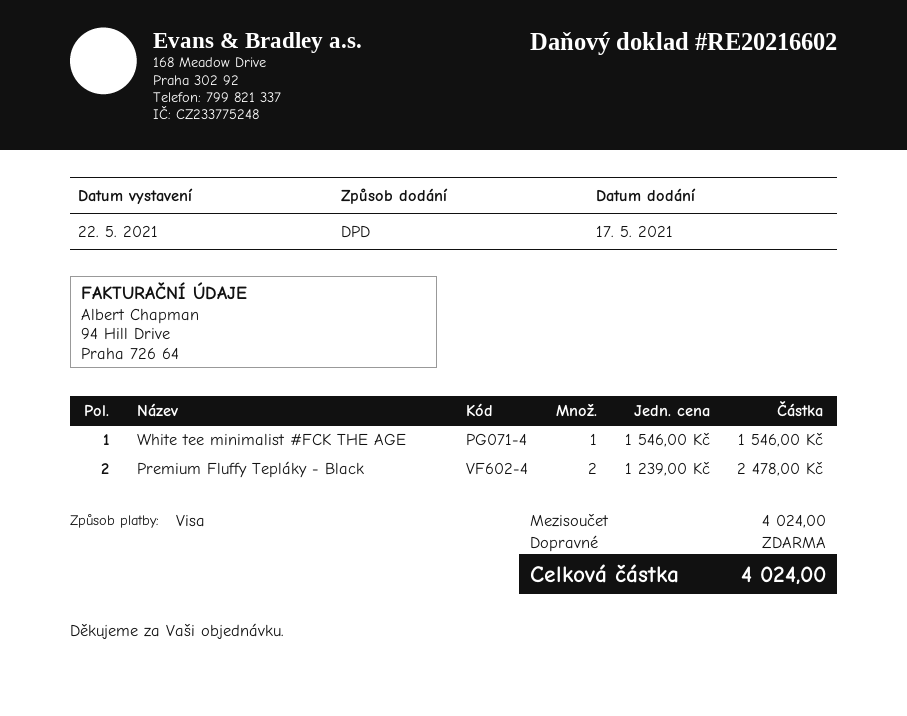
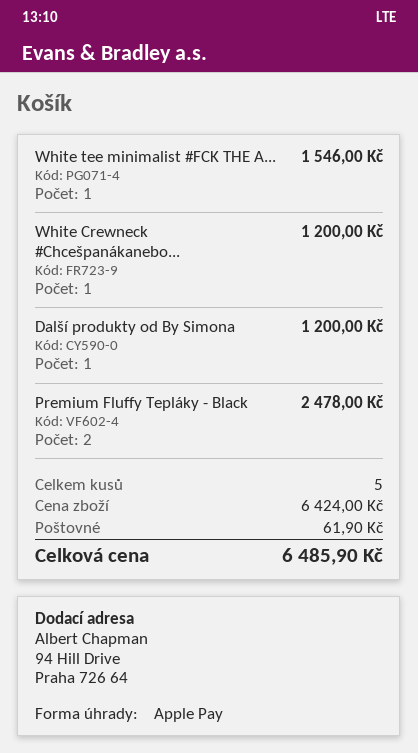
payment method: Visa -> Apple Pay
White Crewneck #Chcešpanákanebo...: none -> 1 for 1200.00
Další produkty od By Simona: none -> 1 for 1200.00
subtotal: 4024.00 -> 6424.00
shipping: 0.00 -> 61.90
total: 4024.00 -> 6485.90

